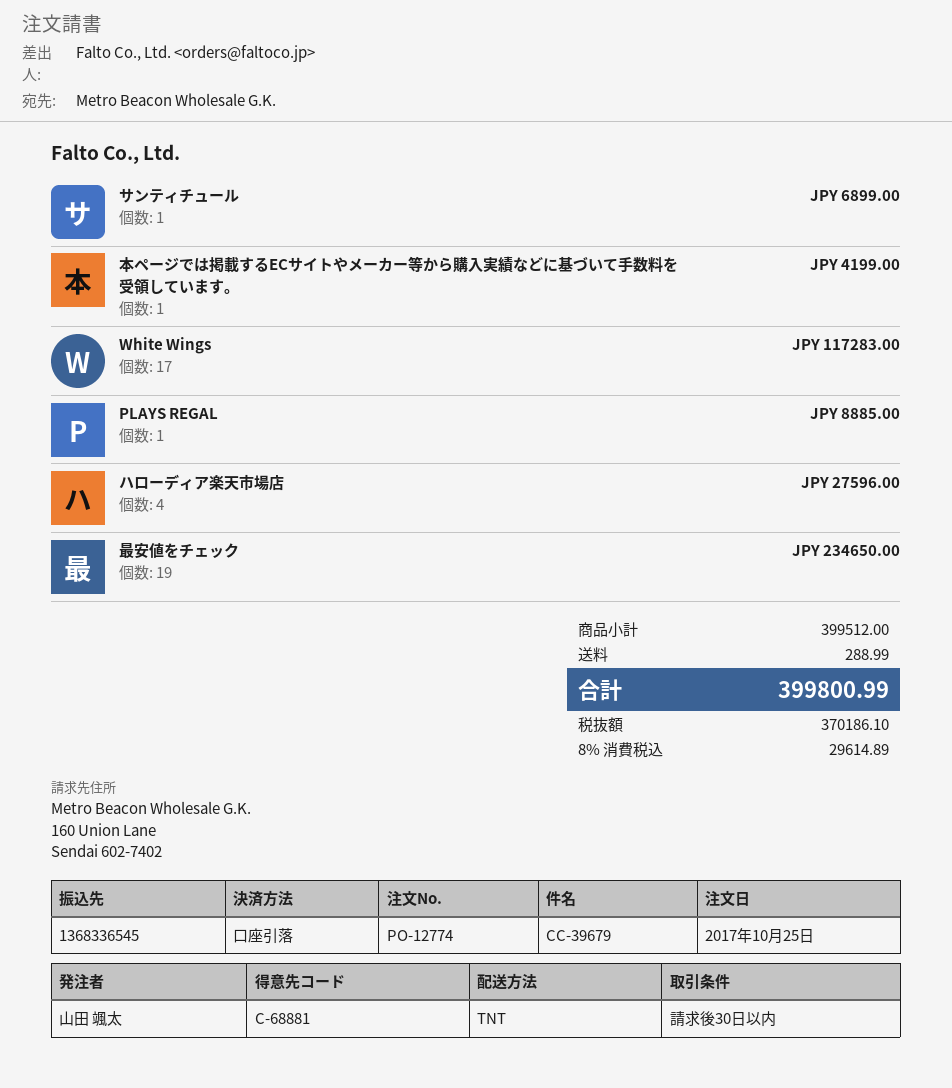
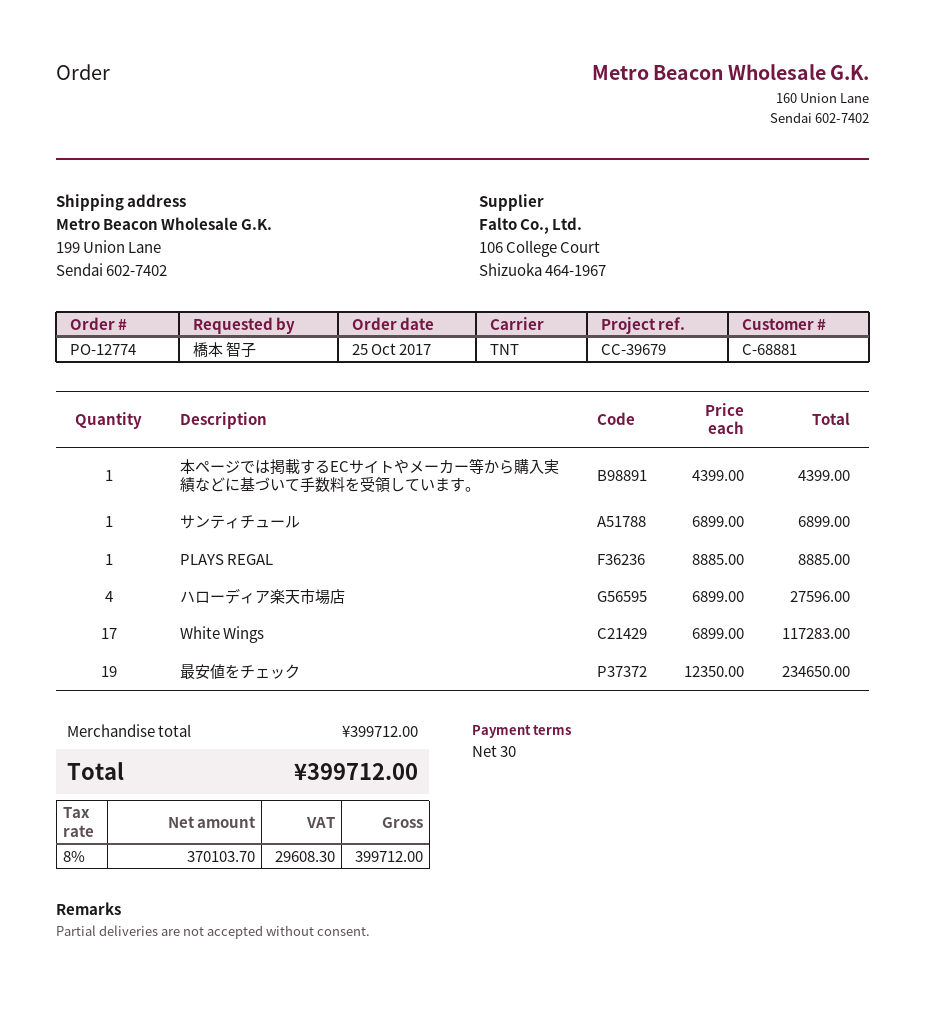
ordered by: 山田 颯太 -> 橋本 智子
本ページでは掲載するECサイトやメーカー等から購入実績などに基づいて手数料を受領しています。: 1 for 4199.00 -> 1 for 4399.00
subtotal: 399512.00 -> 399712.00
shipping: 288.99 -> none
net: 370186.10 -> 370103.70
tax: 8% = 29614.89 -> 8% = 29608.30
total: 399800.99 -> 399712.00

